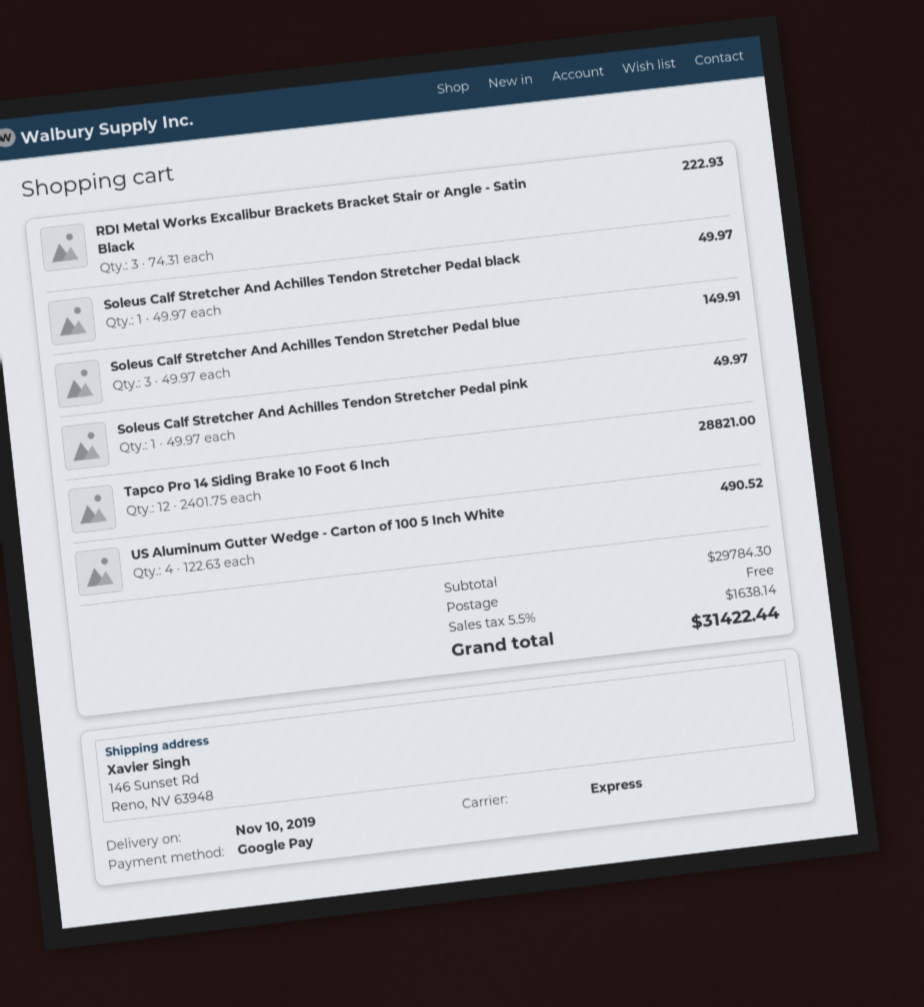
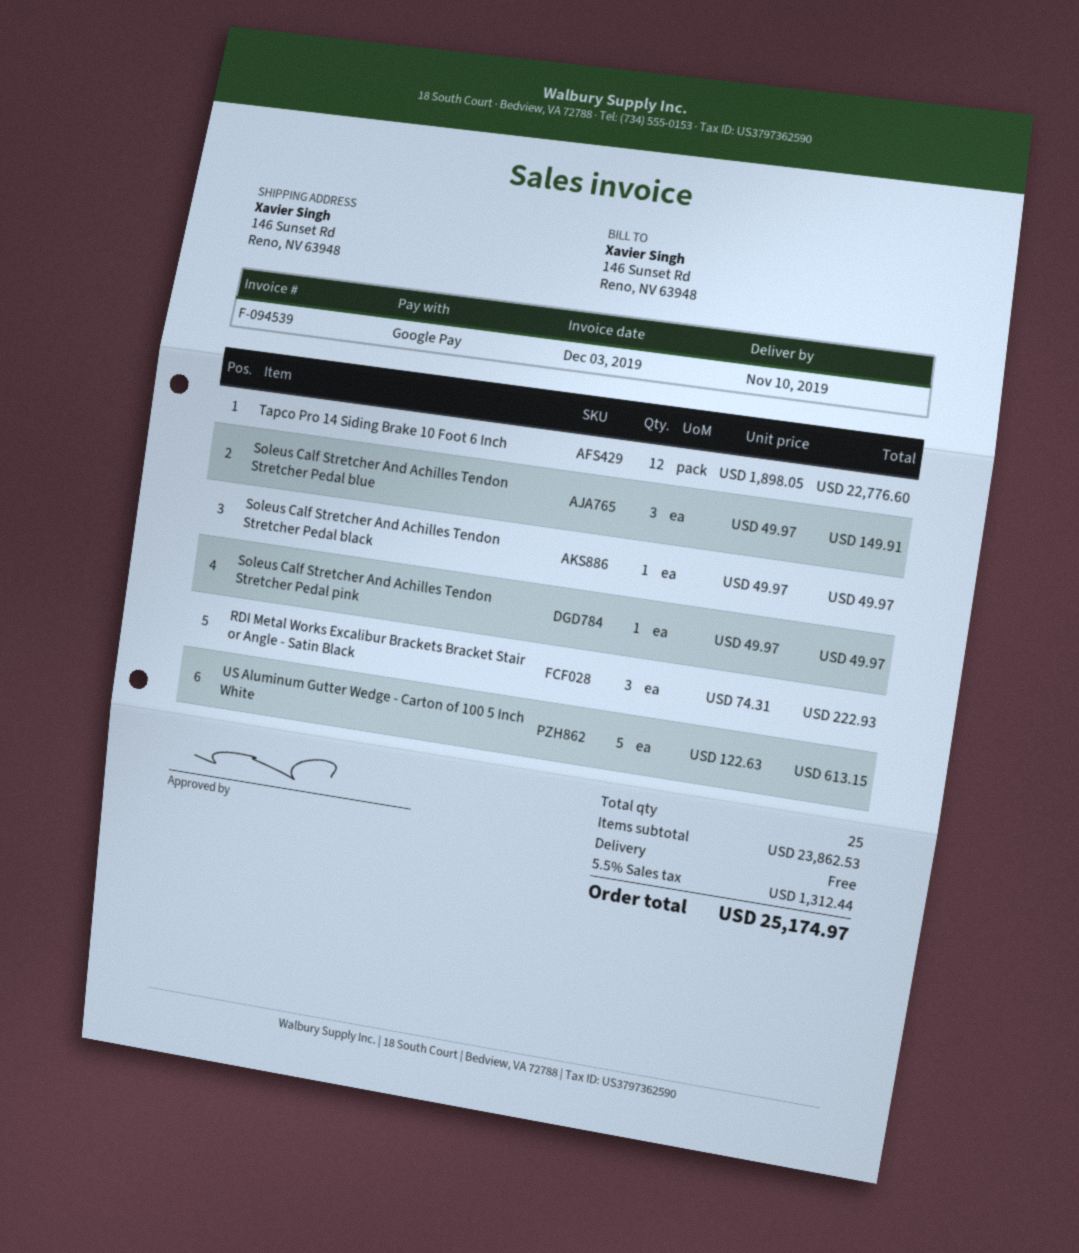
Tapco Pro 14 Siding Brake 10 Foot 6 Inch: 12 x 2401.75 = 28821.00 -> 12 x 1898.05 = 22776.60
US Aluminum Gutter Wedge - Carton of 100 5 Inch White: 4 x 122.63 = 490.52 -> 5 x 122.63 = 613.15
subtotal: 29784.30 -> 23862.53
tax: 5.5% = 1638.14 -> 5.5% = 1312.44
total: 31422.44 -> 25174.97

